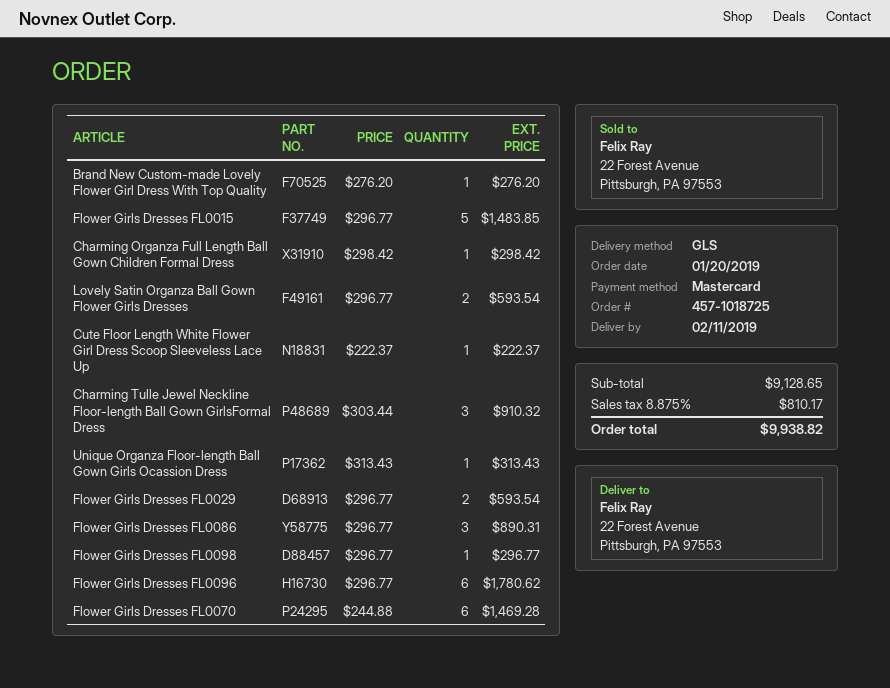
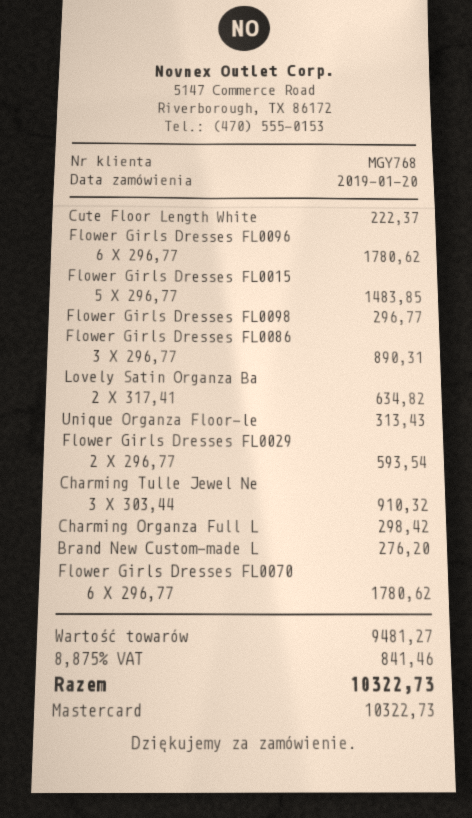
Lovely Satin Organza Ball Gown Flower Girls Dresses: 2 x 296.77 = 593.54 -> 2 x 317.41 = 634.82
Flower Girls Dresses FL0070: 6 x 244.88 = 1469.28 -> 6 x 296.77 = 1780.62
subtotal: 9128.65 -> 9481.27
tax: 8.875% = 810.17 -> 8.875% = 841.46
total: 9938.82 -> 10322.73

